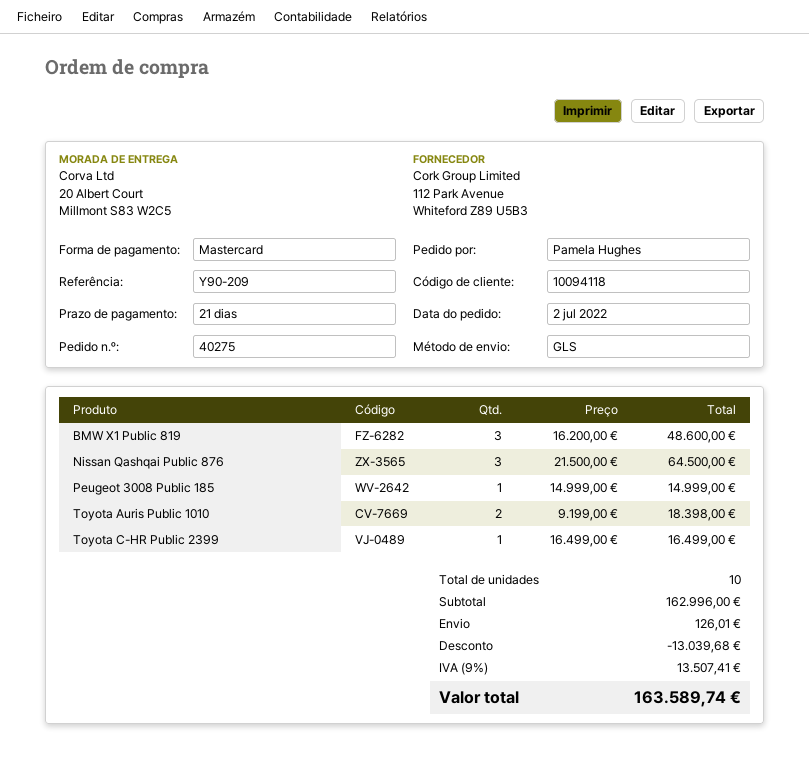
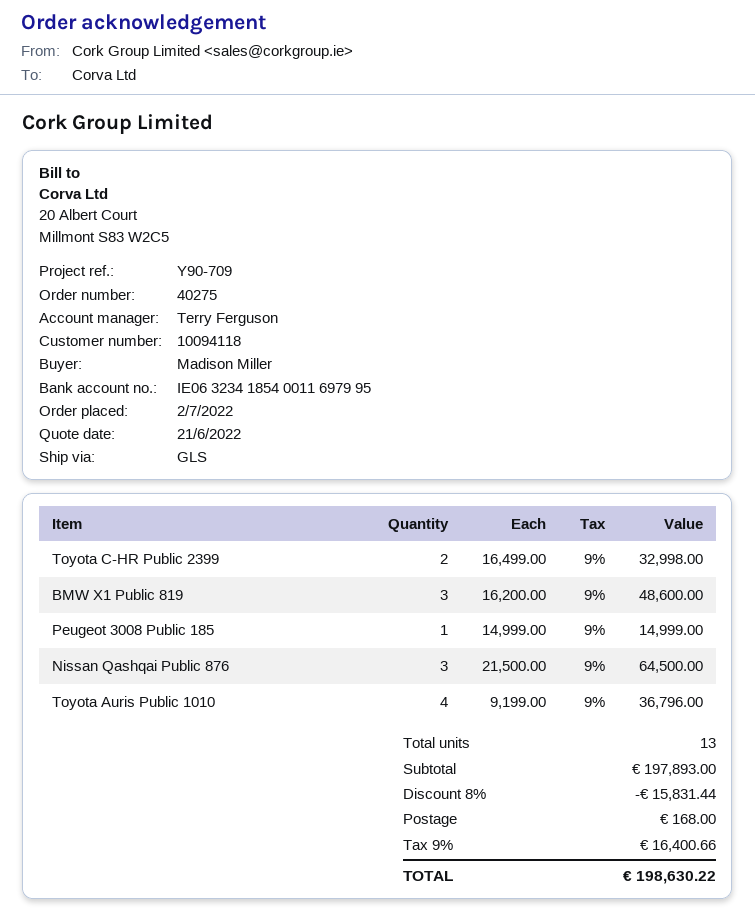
reference: Y90-209 -> Y90-709
ordered by: Pamela Hughes -> Madison Miller
Toyota Auris Public 1010: 2 x 9199.00 = 18398.00 -> 4 x 9199.00 = 36796.00
Toyota C-HR Public 2399: 1 x 16499.00 = 16499.00 -> 2 x 16499.00 = 32998.00
total quantity: 10 -> 13
subtotal: 162996.00 -> 197893.00
discount: 13039.68 -> 15831.44
shipping: 126.01 -> 168.00
tax: 9% = 13507.41 -> 9% = 16400.66
total: 163589.74 -> 198630.22

